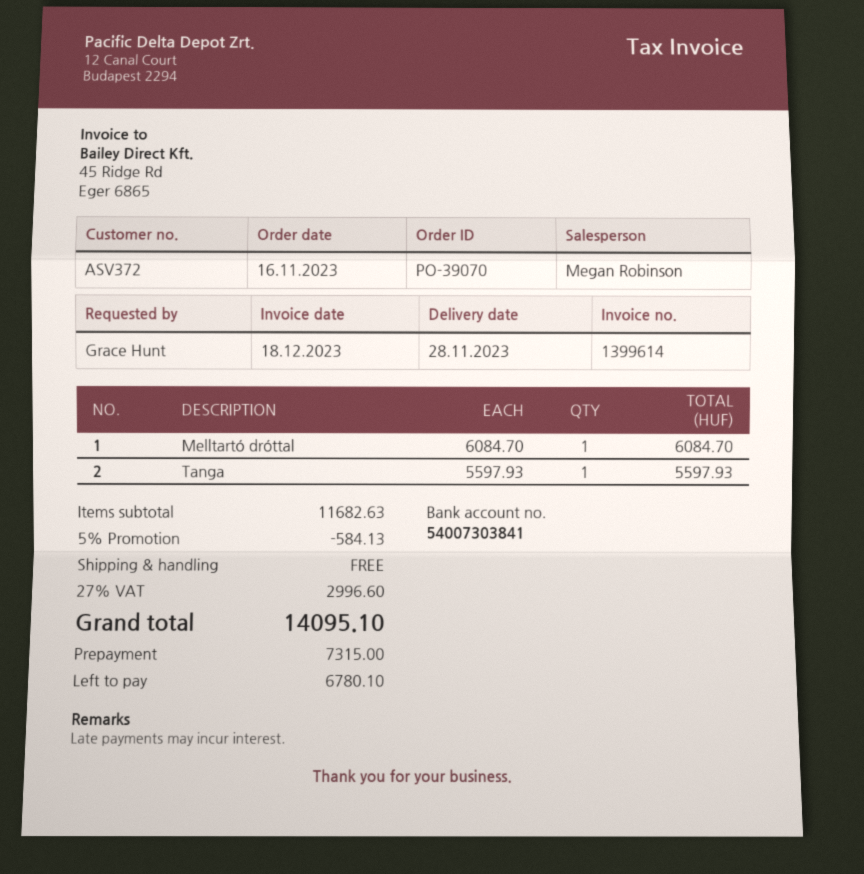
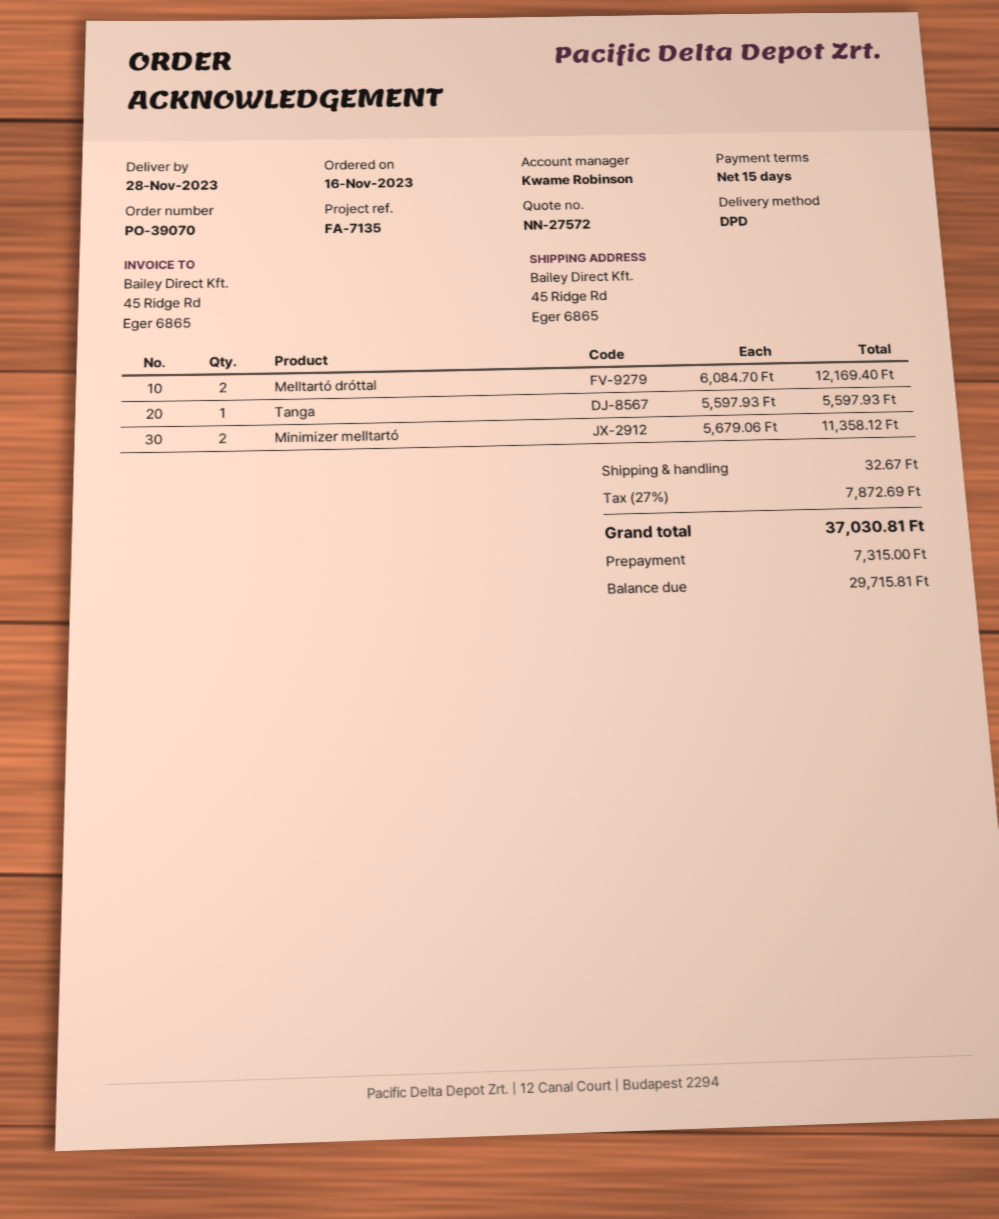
sales rep: Megan Robinson -> Kwame Robinson
Melltartó dróttal: 1 x 6084.70 = 6084.70 -> 2 x 6084.70 = 12169.40
Minimizer melltartó: none -> 2 x 5679.06 = 11358.12
discount: 5% = 584.13 -> none
shipping: 0.00 -> 32.67
tax: 27% = 2996.60 -> 27% = 7872.69
total: 14095.10 -> 37030.81
balance: 6780.10 -> 29715.81

